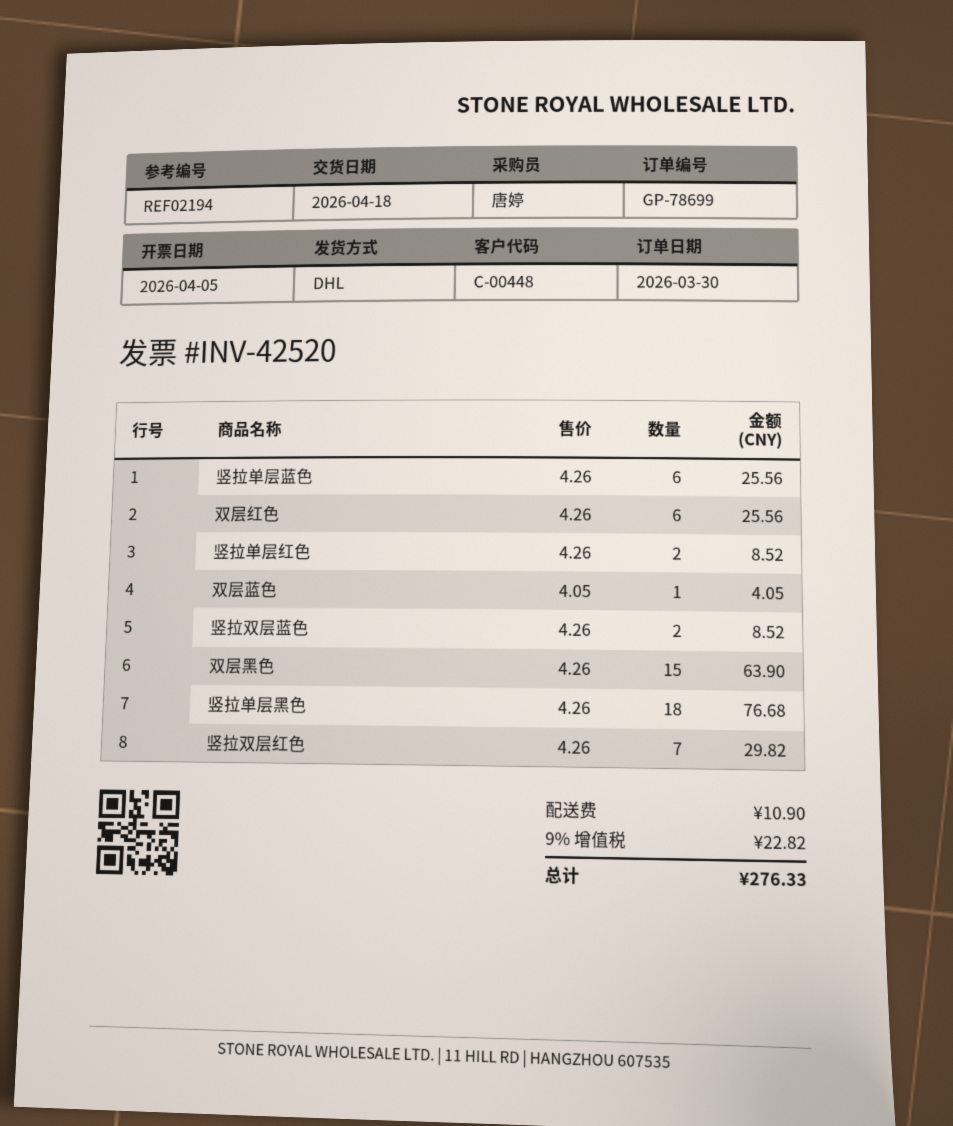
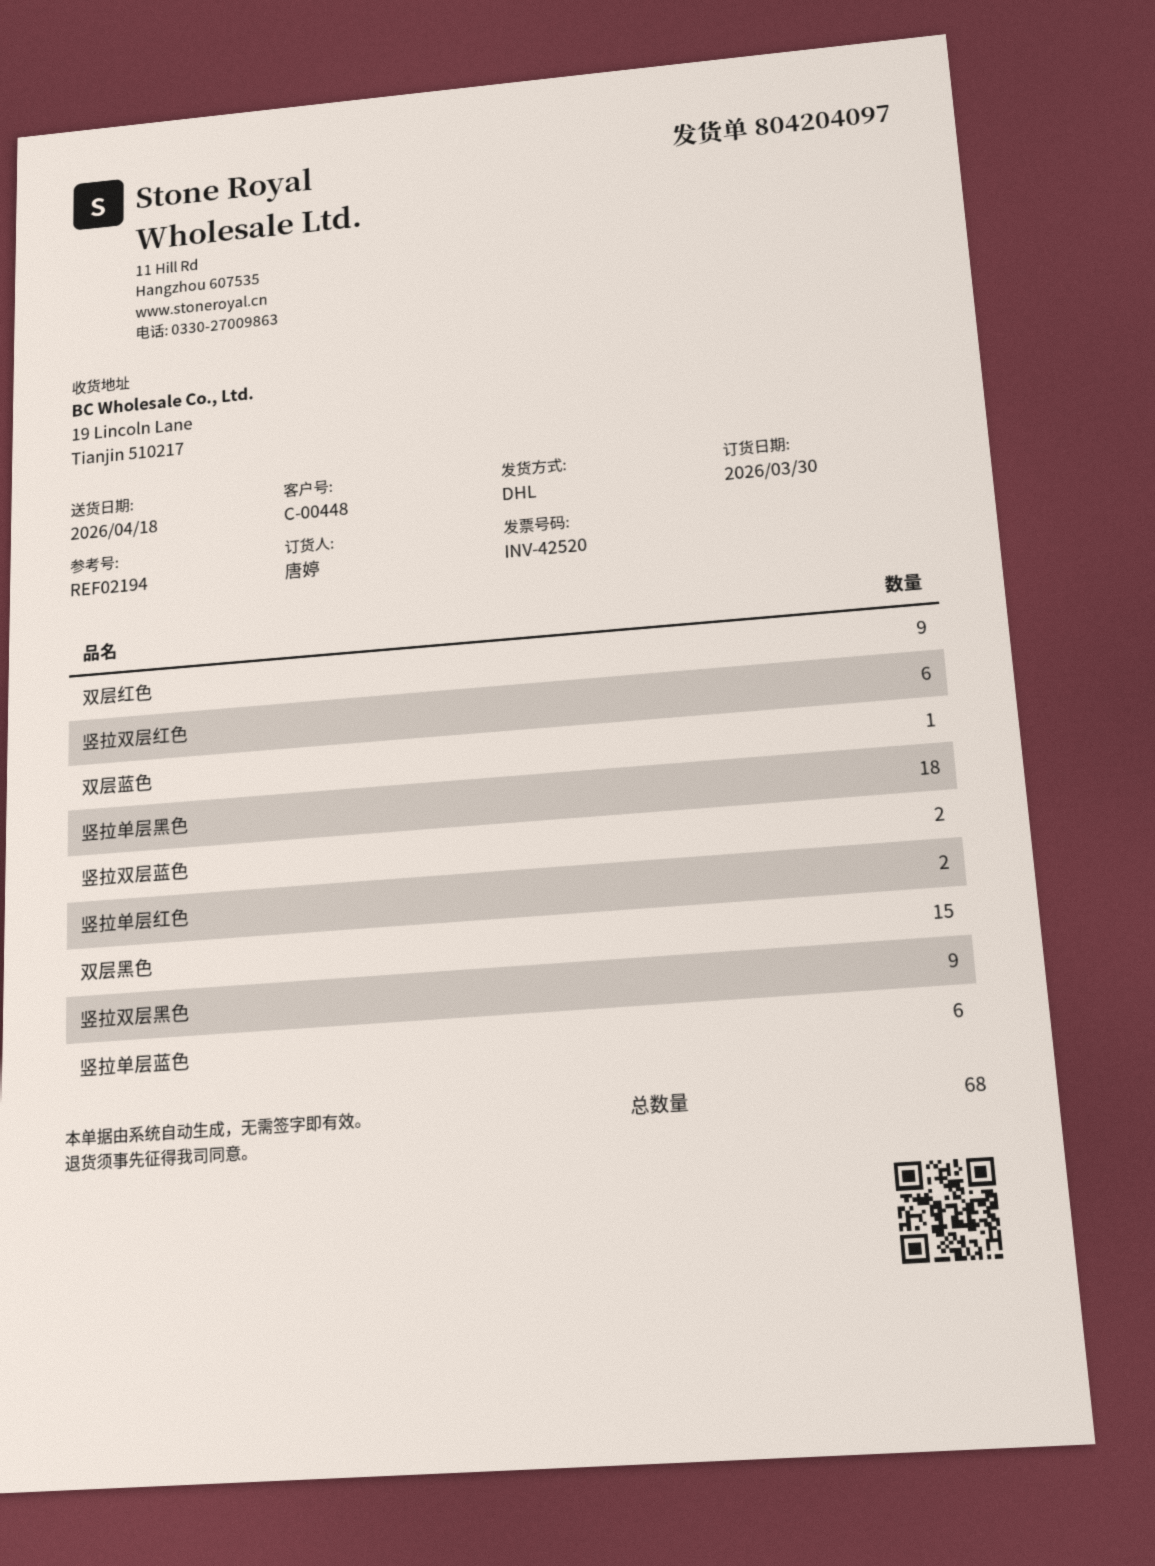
双层红色: 6 -> 9
竖拉双层红色: 7 -> 6
竖拉双层黑色: none -> 9

